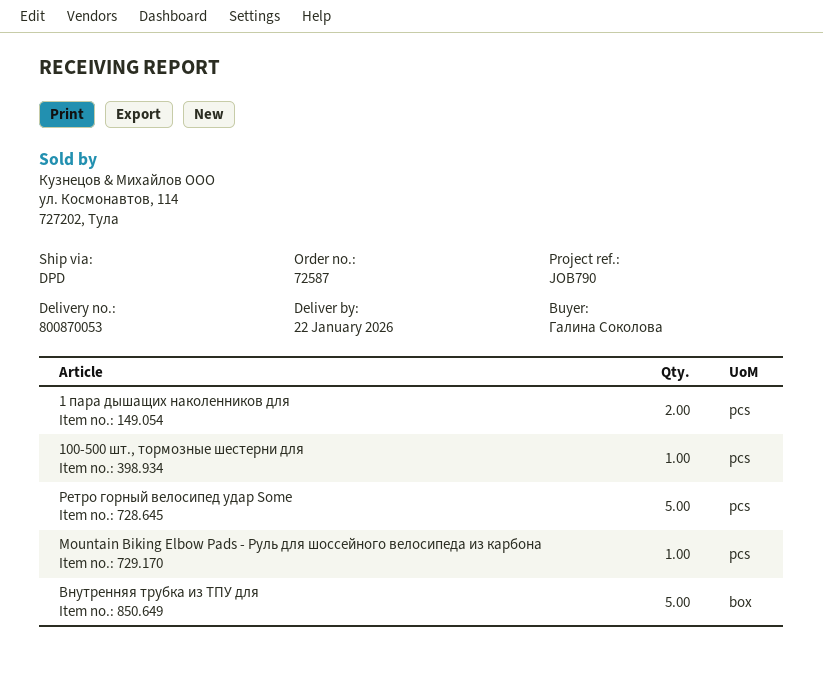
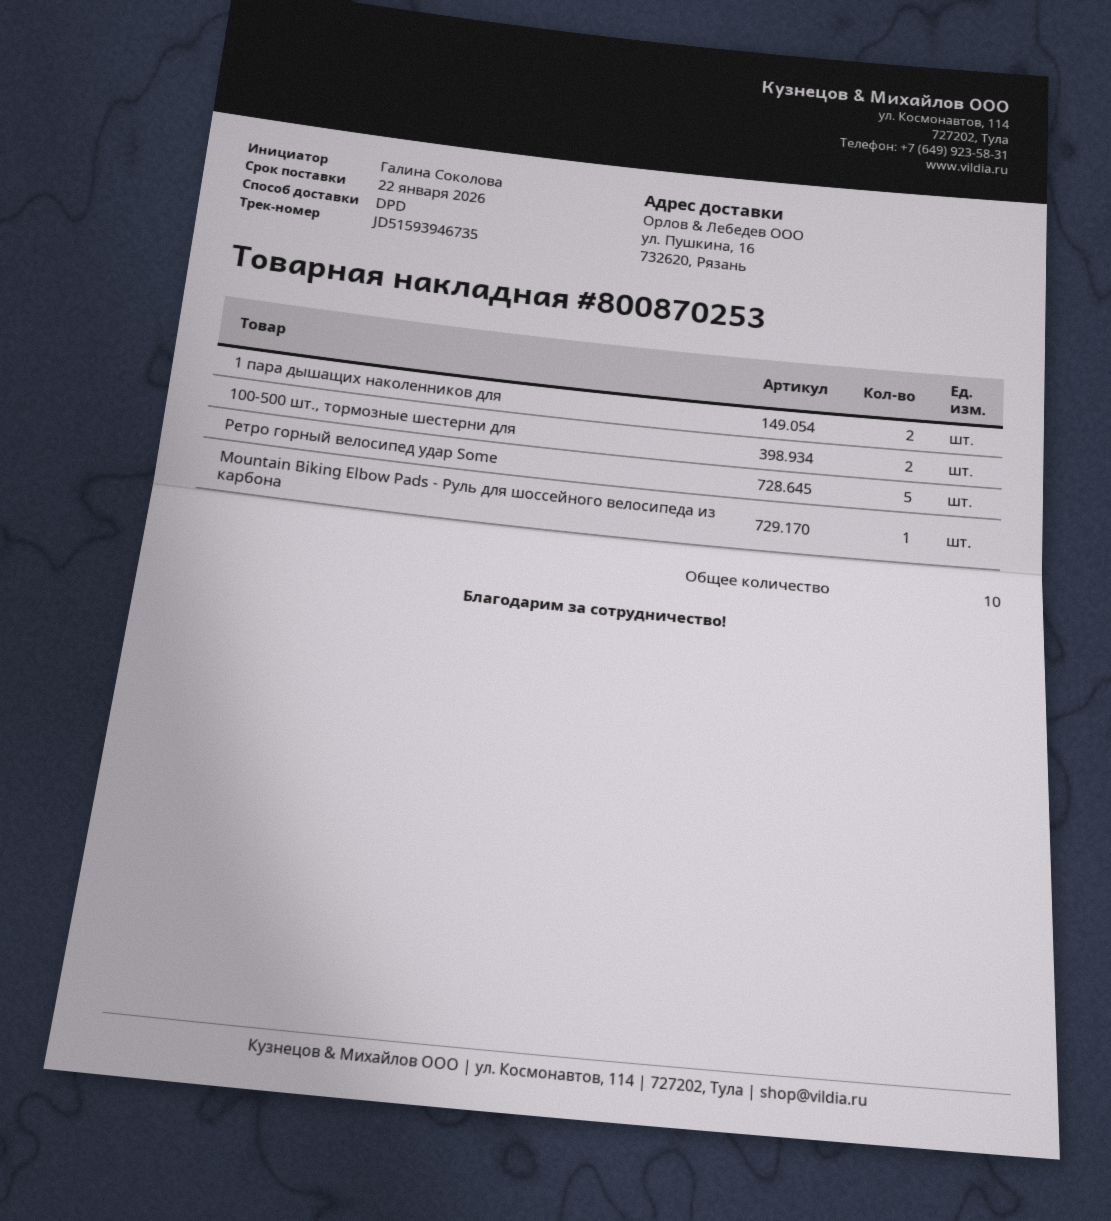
delivery note number: 800870053 -> 800870253
100-500 шт., тормозные шестерни для: 1 -> 2
Внутренняя трубка из ТПУ для: 5 -> none

